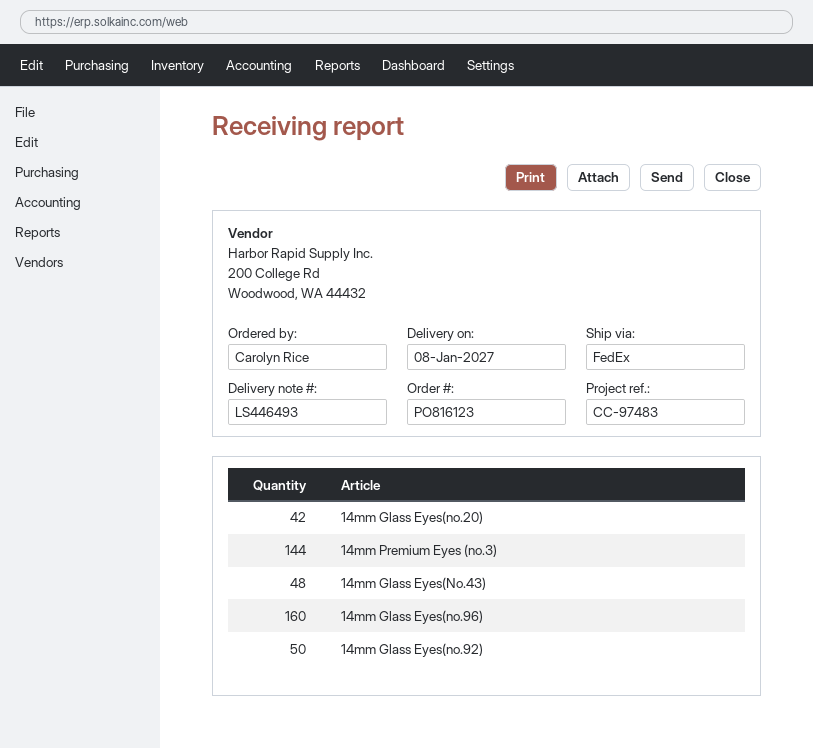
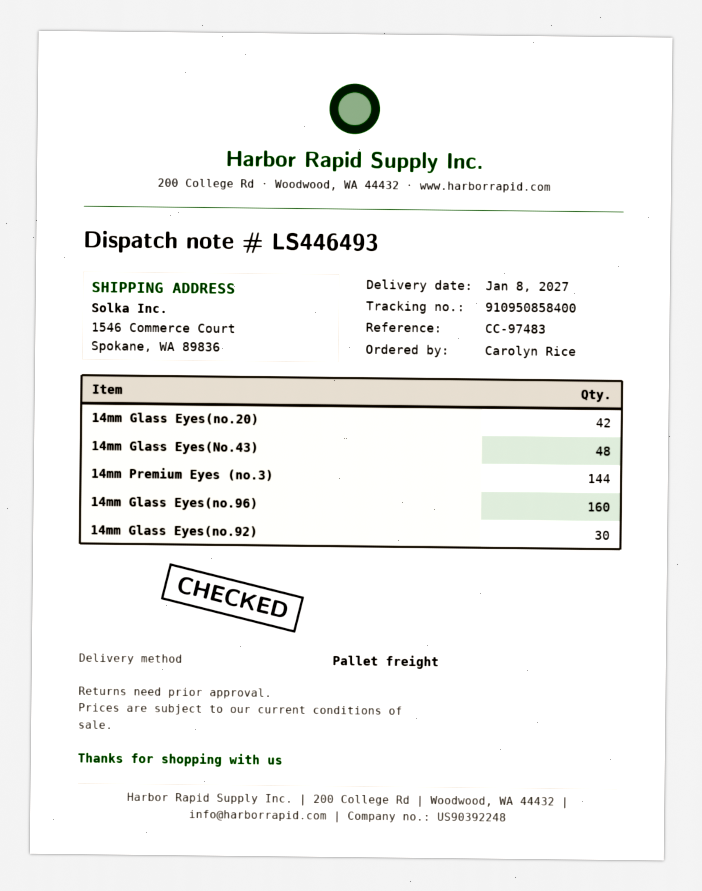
shipping method: FedEx -> pallet freight
14mm Glass Eyes(no.92): 50 -> 30

